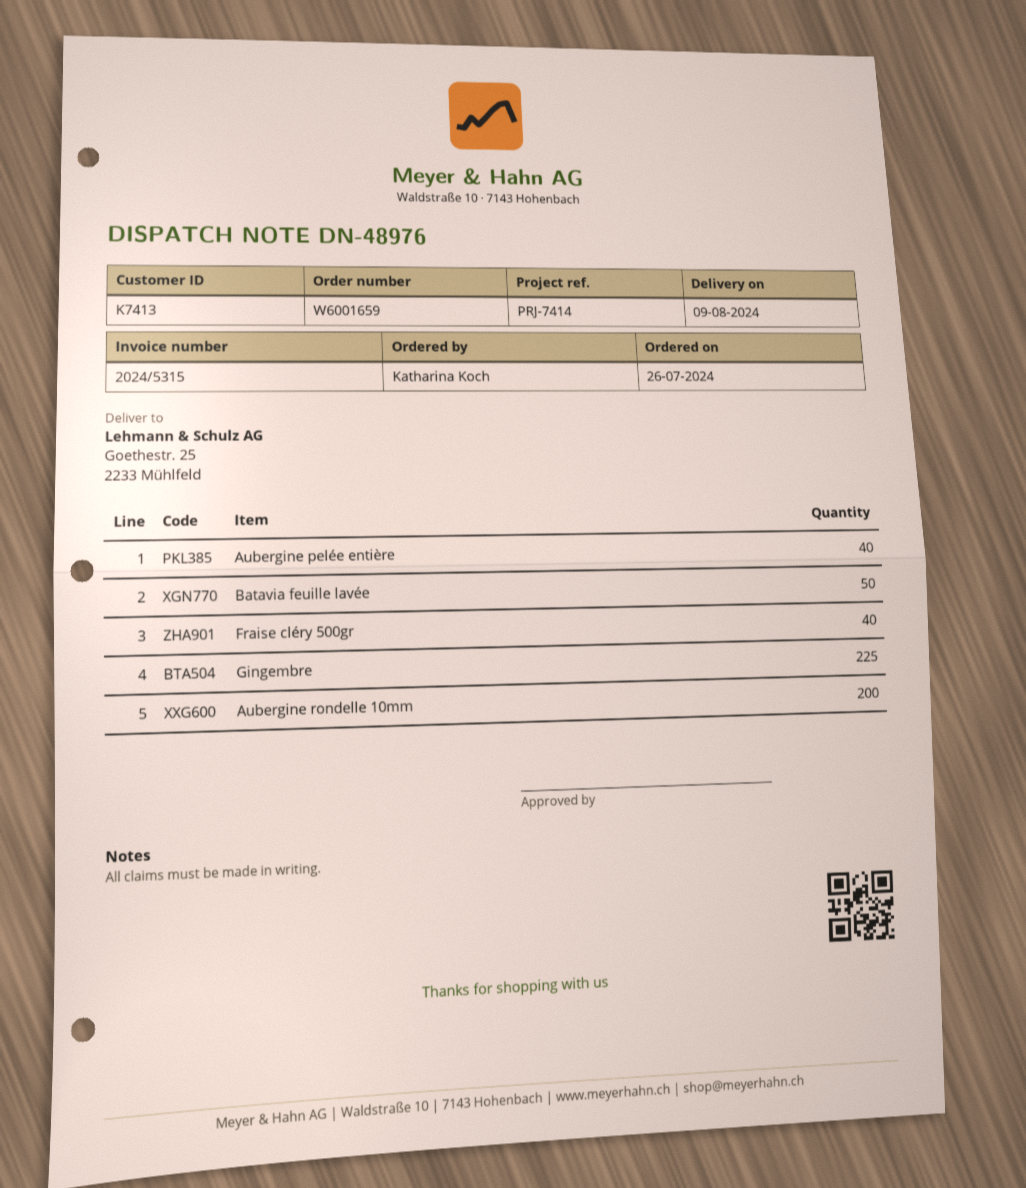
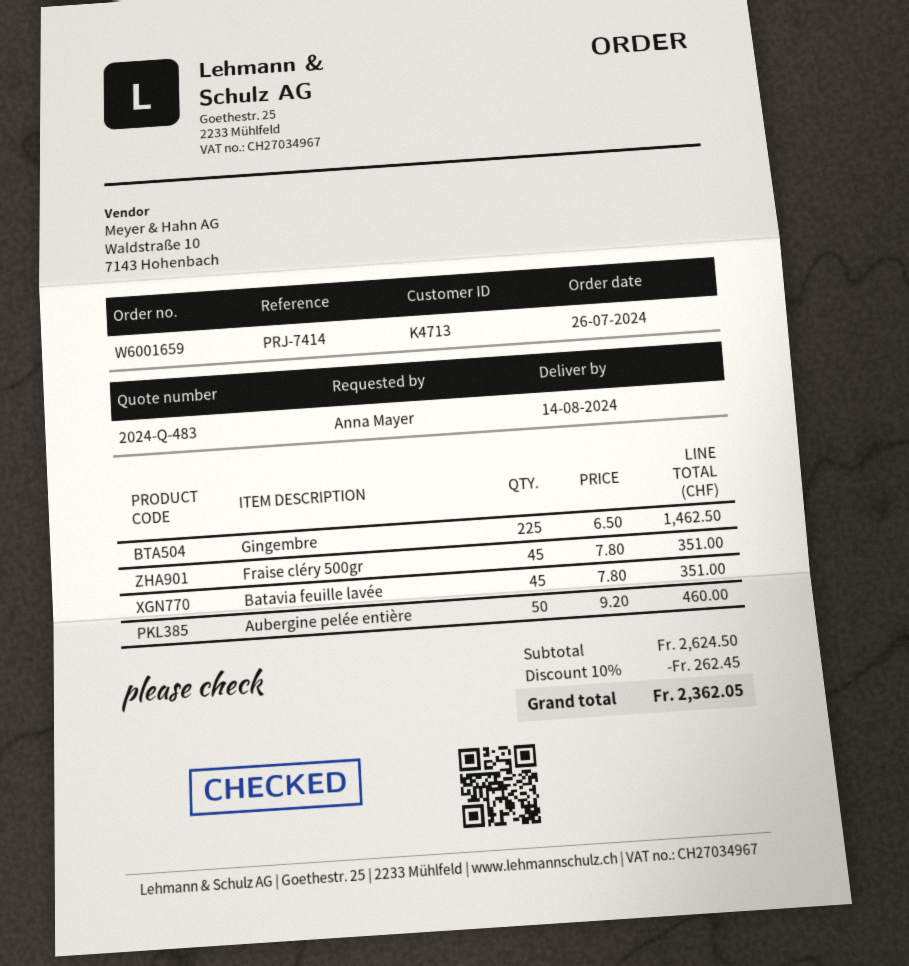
delivery date: 2024-08-09 -> 2024-08-14
customer number: K7413 -> K4713
ordered by: Katharina Koch -> Anna Mayer
Aubergine pelée entière: 40 -> 50
Batavia feuille lavée: 50 -> 45
Fraise cléry 500gr: 40 -> 45
Aubergine rondelle 10mm: 200 -> none

